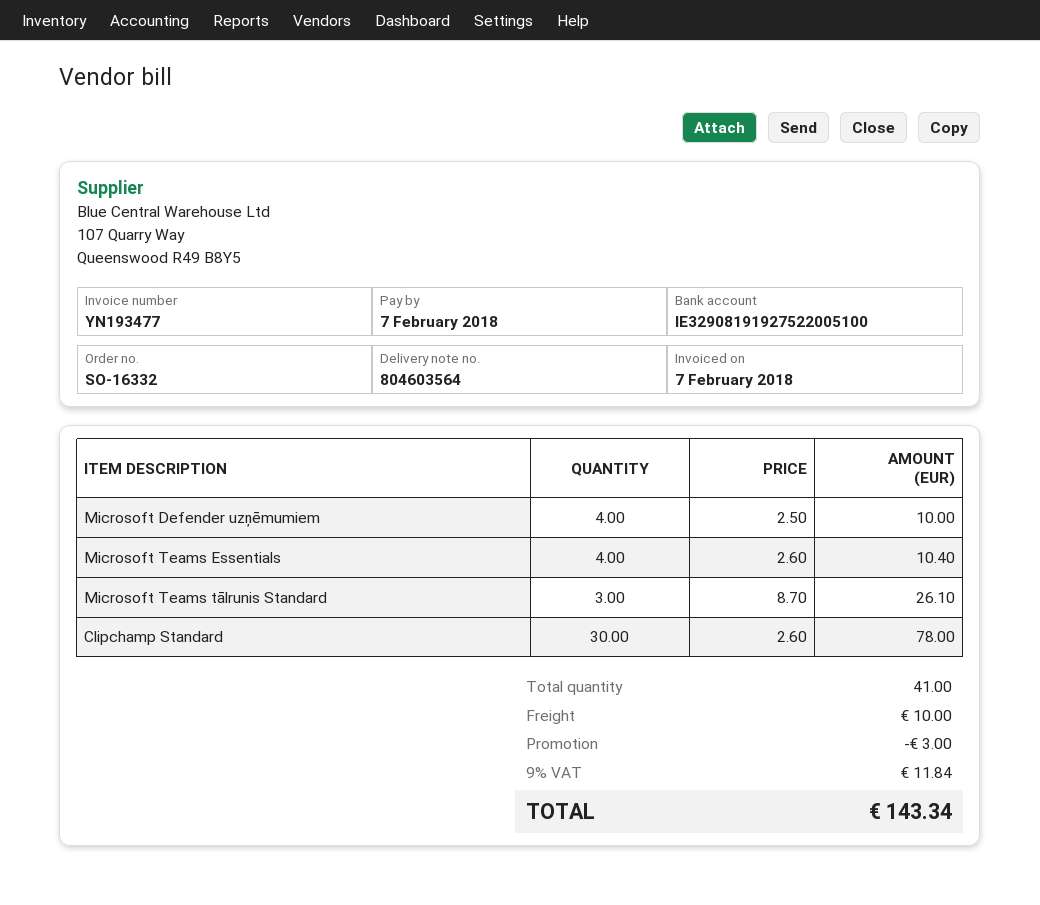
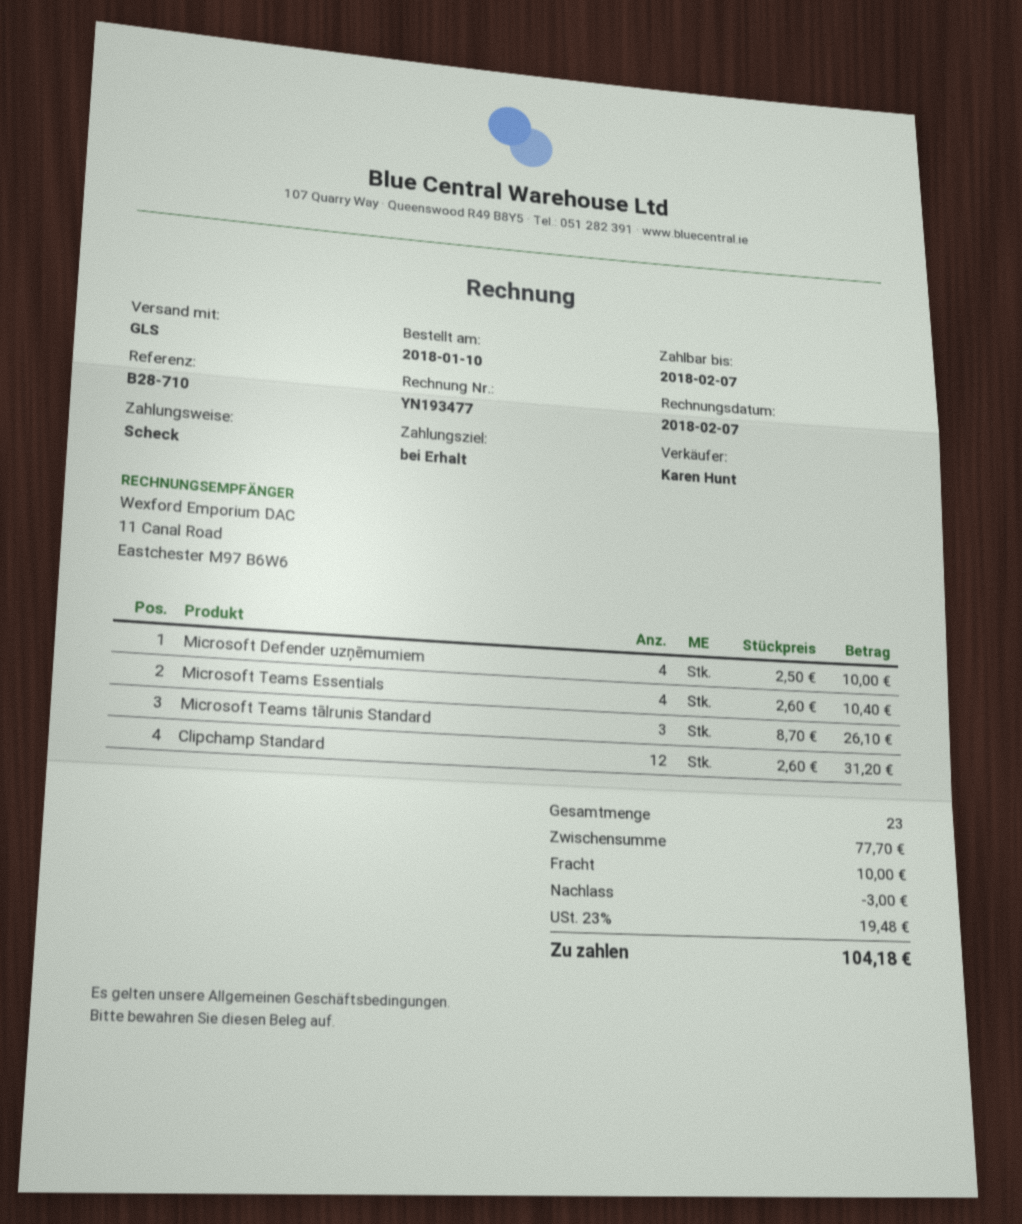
Clipchamp Standard: 30 x 2.60 = 78.00 -> 12 x 2.60 = 31.20
total quantity: 41 -> 23
tax: 9% = 11.84 -> 23% = 19.48
total: 143.34 -> 104.18

